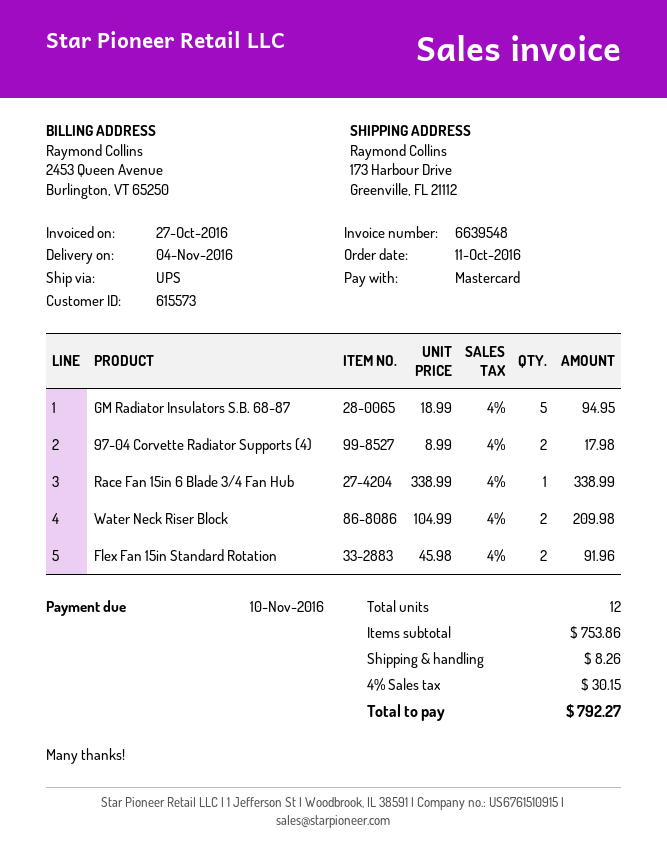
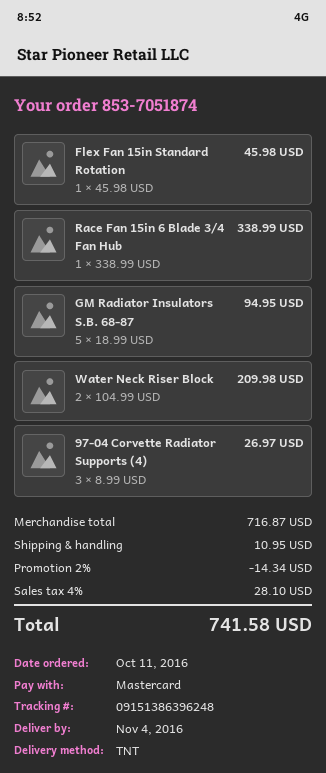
shipping method: UPS -> TNT
97-04 Corvette Radiator Supports (4): 2 x 8.99 = 17.98 -> 3 x 8.99 = 26.97
Flex Fan 15in Standard Rotation: 2 x 45.98 = 91.96 -> 1 x 45.98 = 45.98
subtotal: 753.86 -> 716.87
discount: none -> 2% = 14.34
shipping: 8.26 -> 10.95
tax: 4% = 30.15 -> 4% = 28.10
total: 792.27 -> 741.58

